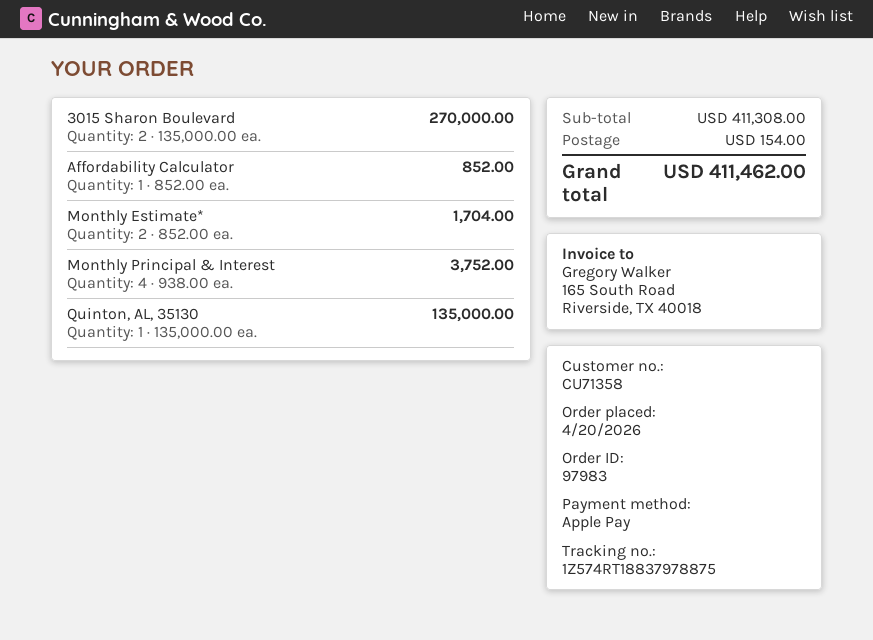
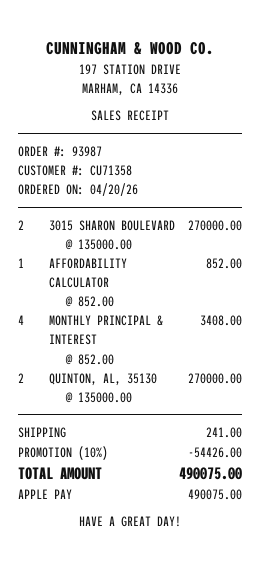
order number: 97983 -> 93987
Monthly Estimate*: 2 x 852.00 = 1704.00 -> none
Monthly Principal & Interest: 4 x 938.00 = 3752.00 -> 4 x 852.00 = 3408.00
Quinton, AL, 35130: 1 x 135000.00 = 135000.00 -> 2 x 135000.00 = 270000.00
discount: none -> 10% = 54426.00
shipping: 154.00 -> 241.00
total: 411462.00 -> 490075.00

